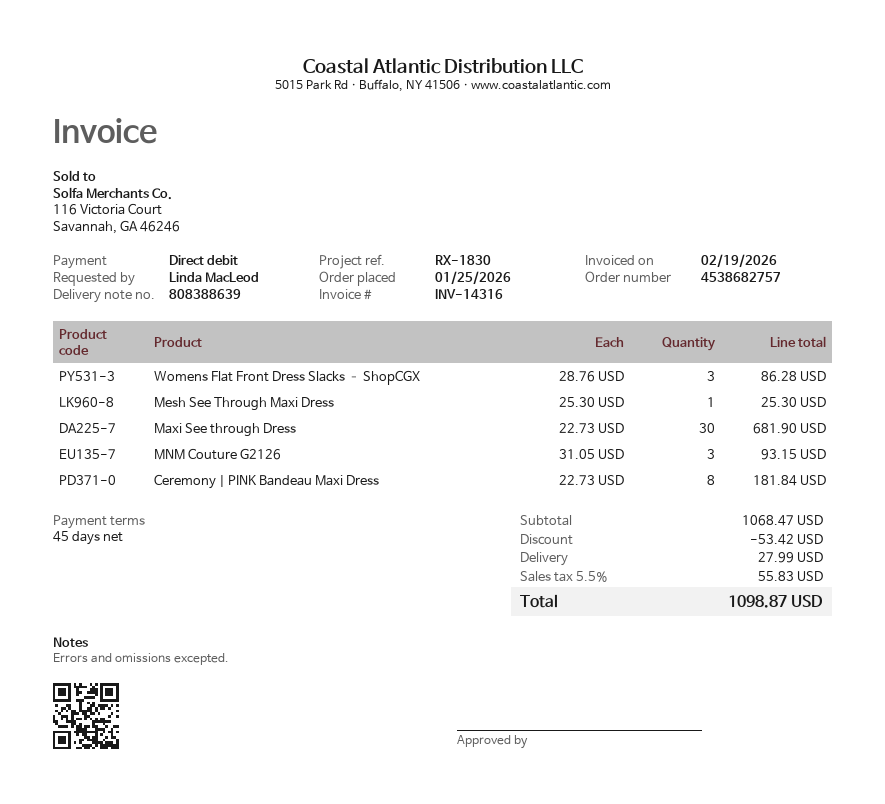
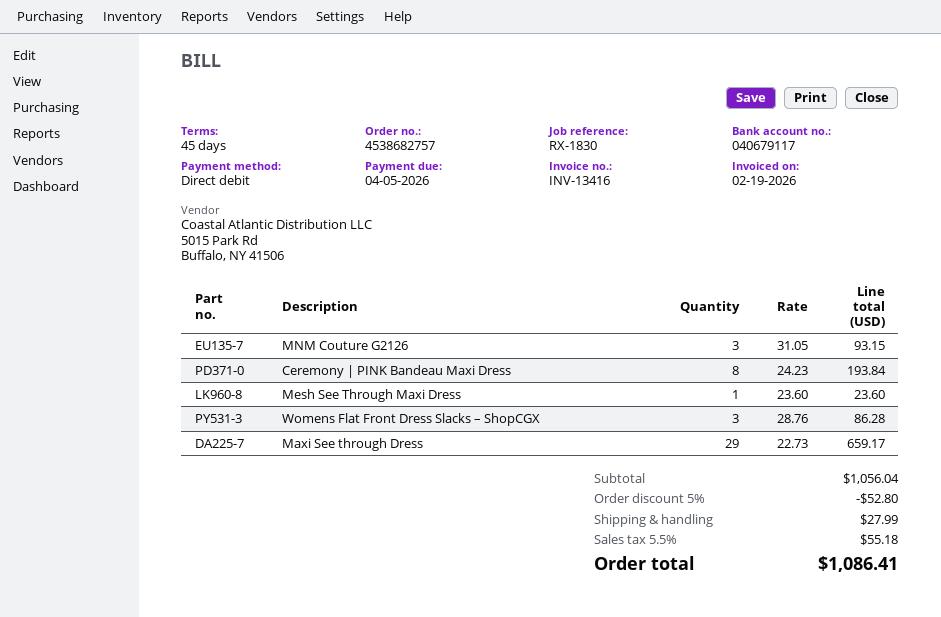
invoice number: INV-14316 -> INV-13416
Mesh See Through Maxi Dress: 1 x 25.30 = 25.30 -> 1 x 23.60 = 23.60
Maxi See through Dress: 30 x 22.73 = 681.90 -> 29 x 22.73 = 659.17
Ceremony | PINK Bandeau Maxi Dress: 8 x 22.73 = 181.84 -> 8 x 24.23 = 193.84
subtotal: 1068.47 -> 1056.04
discount: 53.42 -> 52.80
tax: 5.5% = 55.83 -> 5.5% = 55.18
total: 1098.87 -> 1086.41

